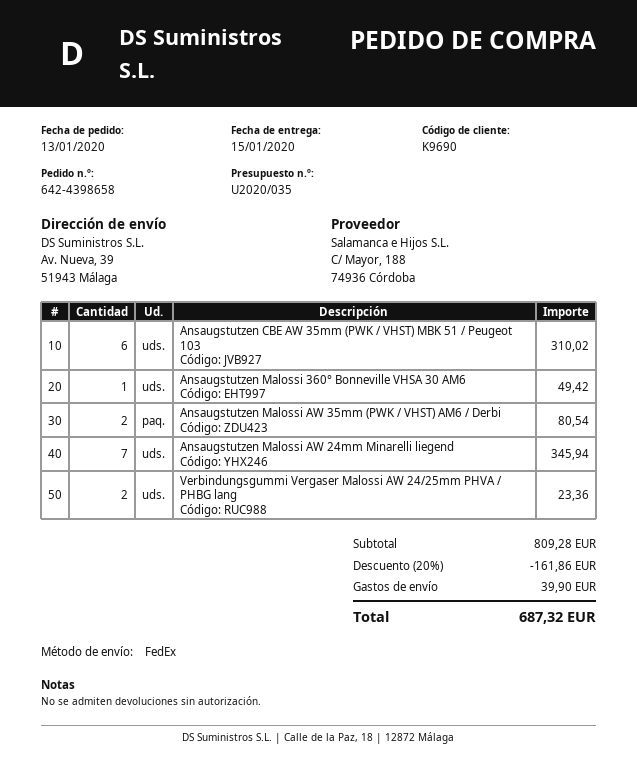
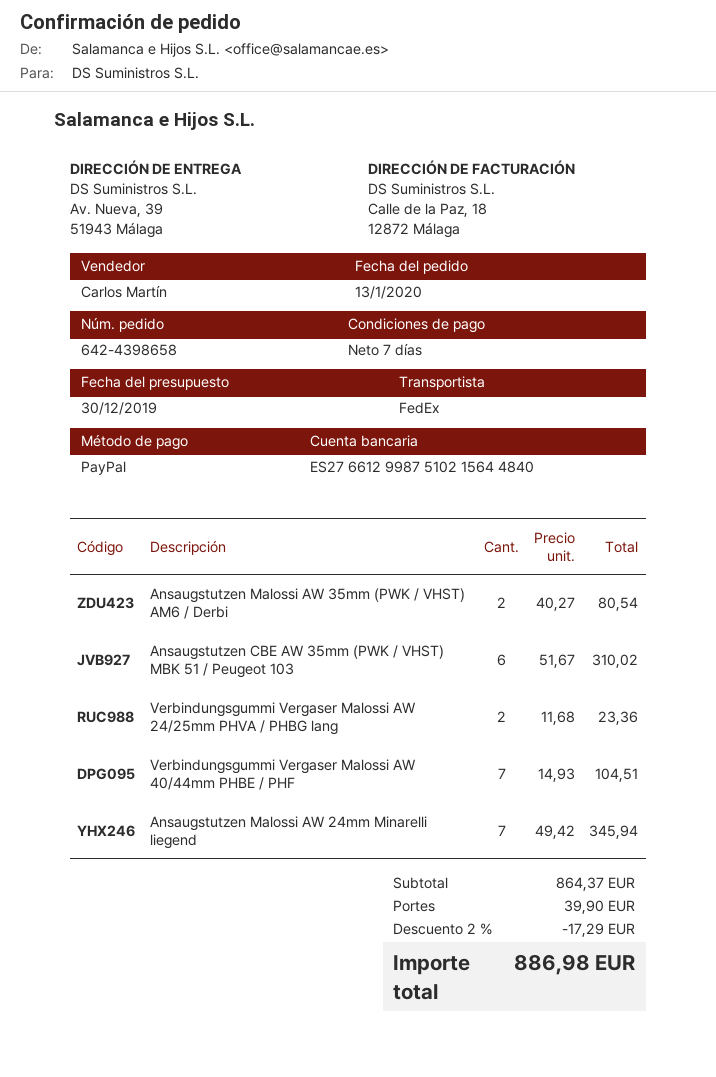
Ansaugstutzen Malossi 360° Bonneville VHSA 30 AM6: 1 for 49.42 -> none
Verbindungsgummi Vergaser Malossi AW 40/44mm PHBE / PHF: none -> 7 for 104.51
subtotal: 809.28 -> 864.37
discount: 20% = 161.86 -> 2% = 17.29
total: 687.32 -> 886.98

